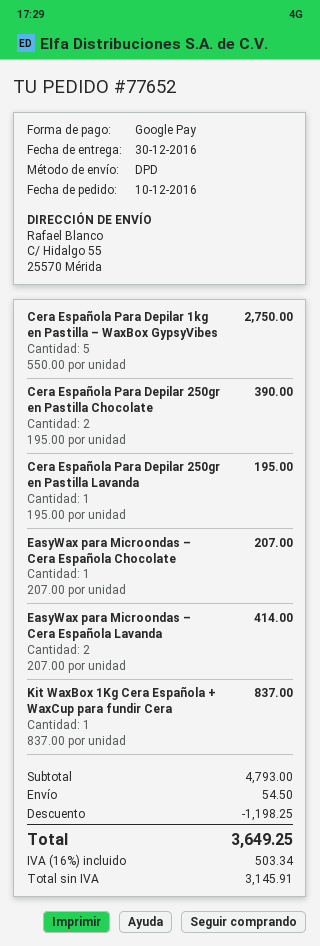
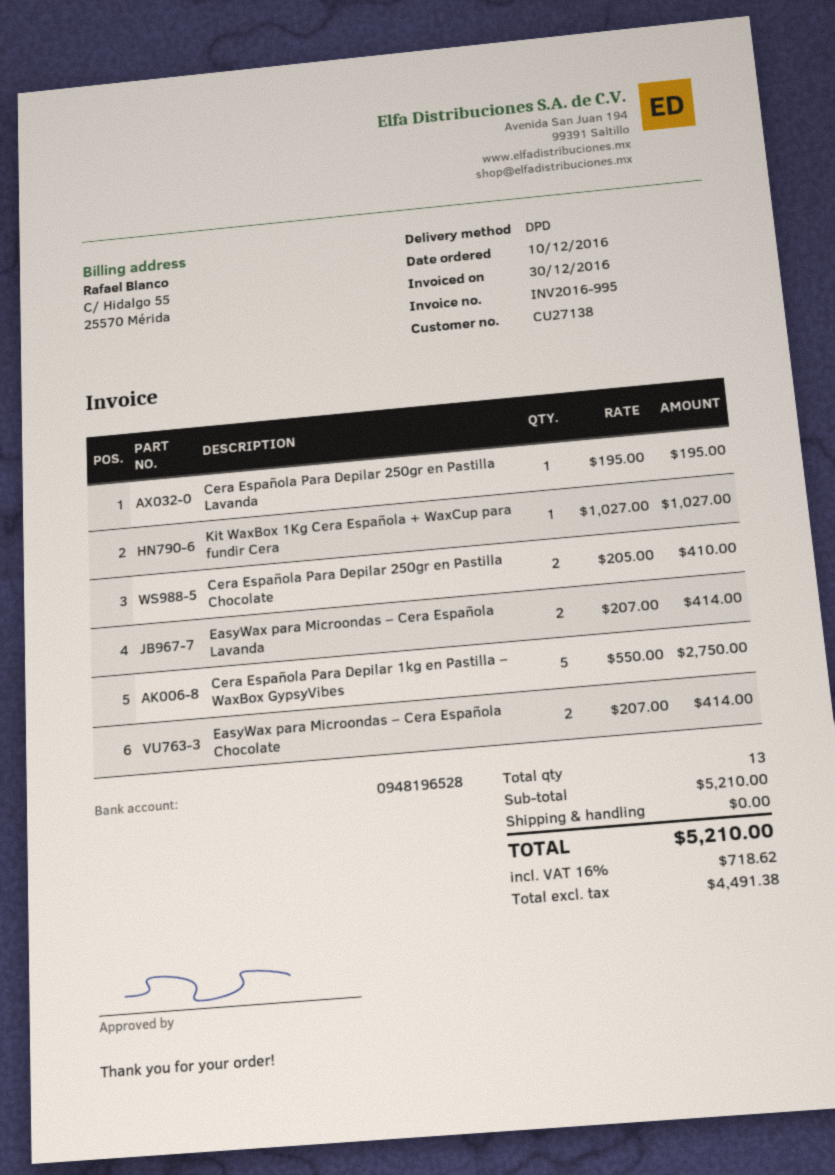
Cera Española Para Depilar 250gr en Pastilla Chocolate: 2 x 195.00 = 390.00 -> 2 x 205.00 = 410.00
EasyWax para Microondas – Cera Española Chocolate: 1 x 207.00 = 207.00 -> 2 x 207.00 = 414.00
Kit WaxBox 1Kg Cera Española + WaxCup para fundir Cera: 1 x 837.00 = 837.00 -> 1 x 1027.00 = 1027.00
subtotal: 4793.00 -> 5210.00
discount: 1198.25 -> none
shipping: 54.50 -> 0.00
net: 3145.91 -> 4491.38
tax: 16% = 503.34 -> 16% = 718.62
total: 3649.25 -> 5210.00

